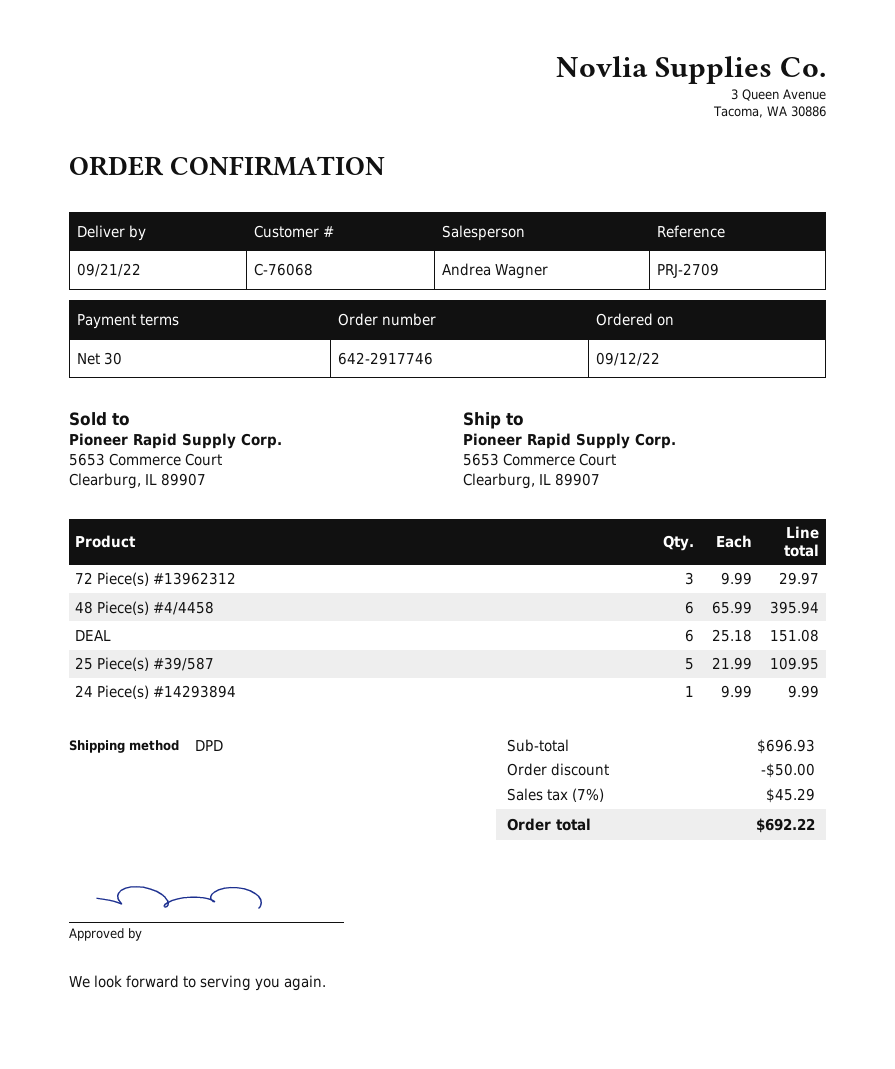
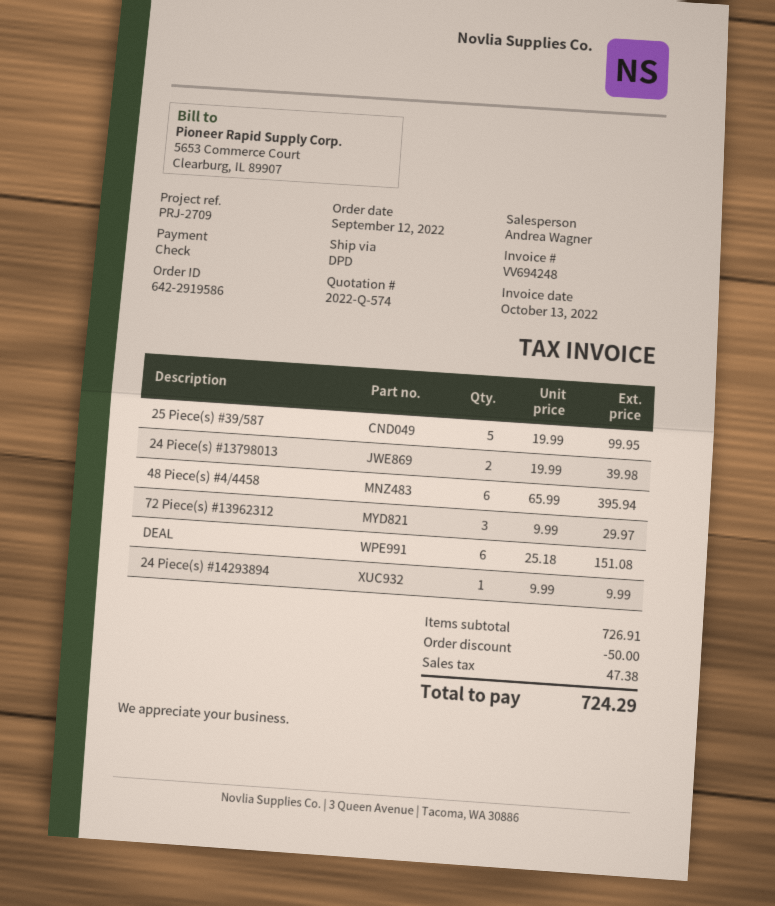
order number: 642-2917746 -> 642-2919586
25 Piece(s) #39/587: 5 x 21.99 = 109.95 -> 5 x 19.99 = 99.95
24 Piece(s) #13798013: none -> 2 x 19.99 = 39.98
subtotal: 696.93 -> 726.91
tax: 45.29 -> 47.38
total: 692.22 -> 724.29

